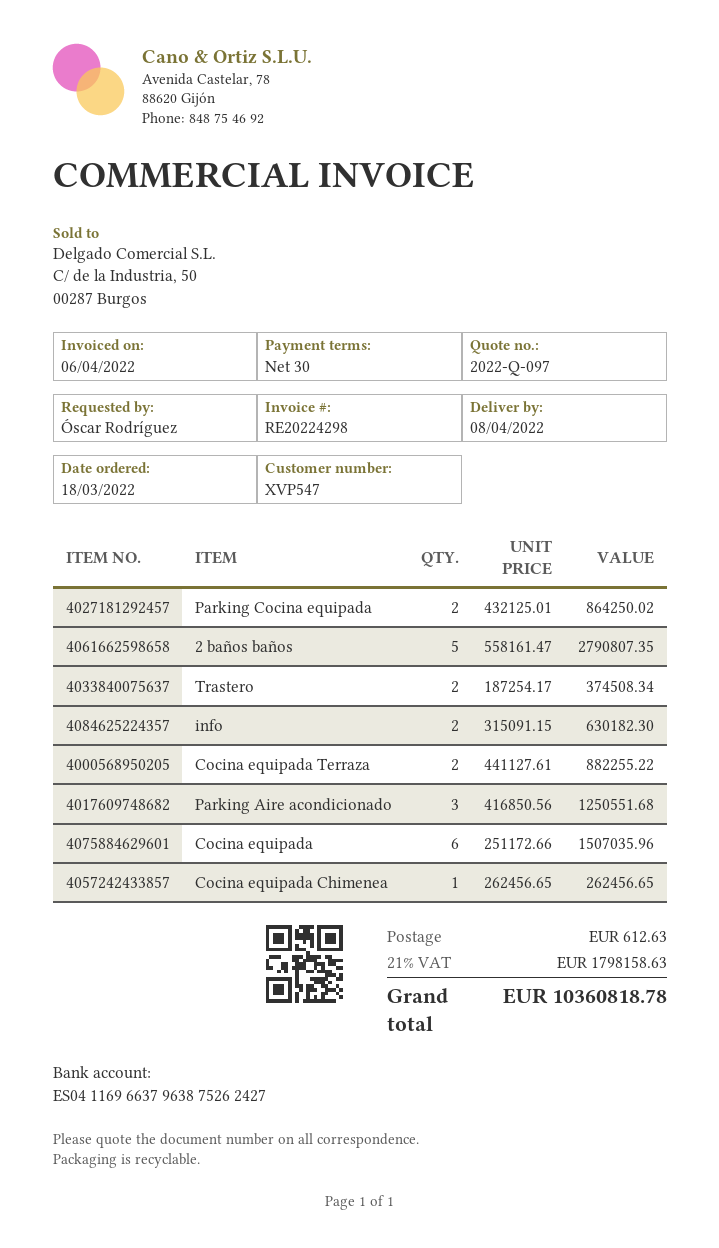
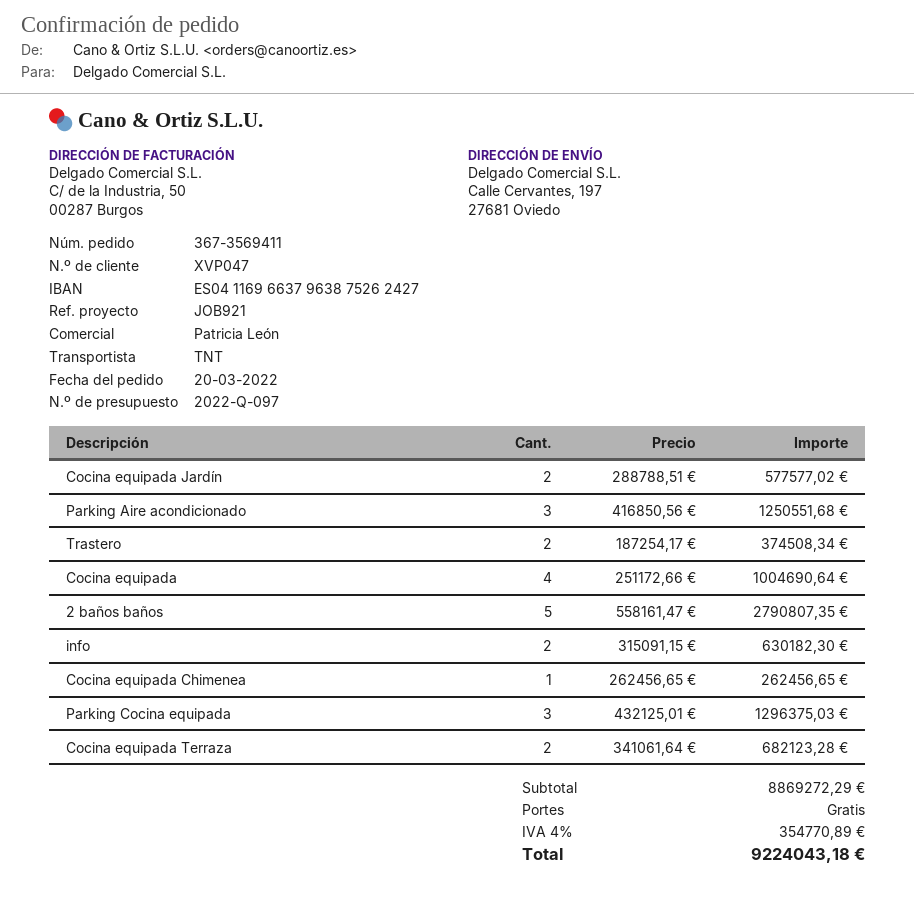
order date: 2022-03-18 -> 2022-03-20
customer number: XVP547 -> XVP047
Parking Cocina equipada: 2 x 432125.01 = 864250.02 -> 3 x 432125.01 = 1296375.03
Cocina equipada Terraza: 2 x 441127.61 = 882255.22 -> 2 x 341061.64 = 682123.28
Cocina equipada: 6 x 251172.66 = 1507035.96 -> 4 x 251172.66 = 1004690.64
Cocina equipada Jardín: none -> 2 x 288788.51 = 577577.02
shipping: 612.63 -> 0.00
tax: 21% = 1798158.63 -> 4% = 354770.89
total: 10360818.78 -> 9224043.18

